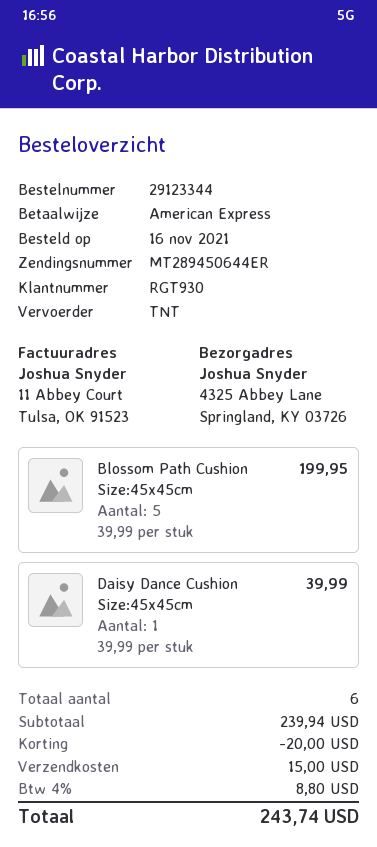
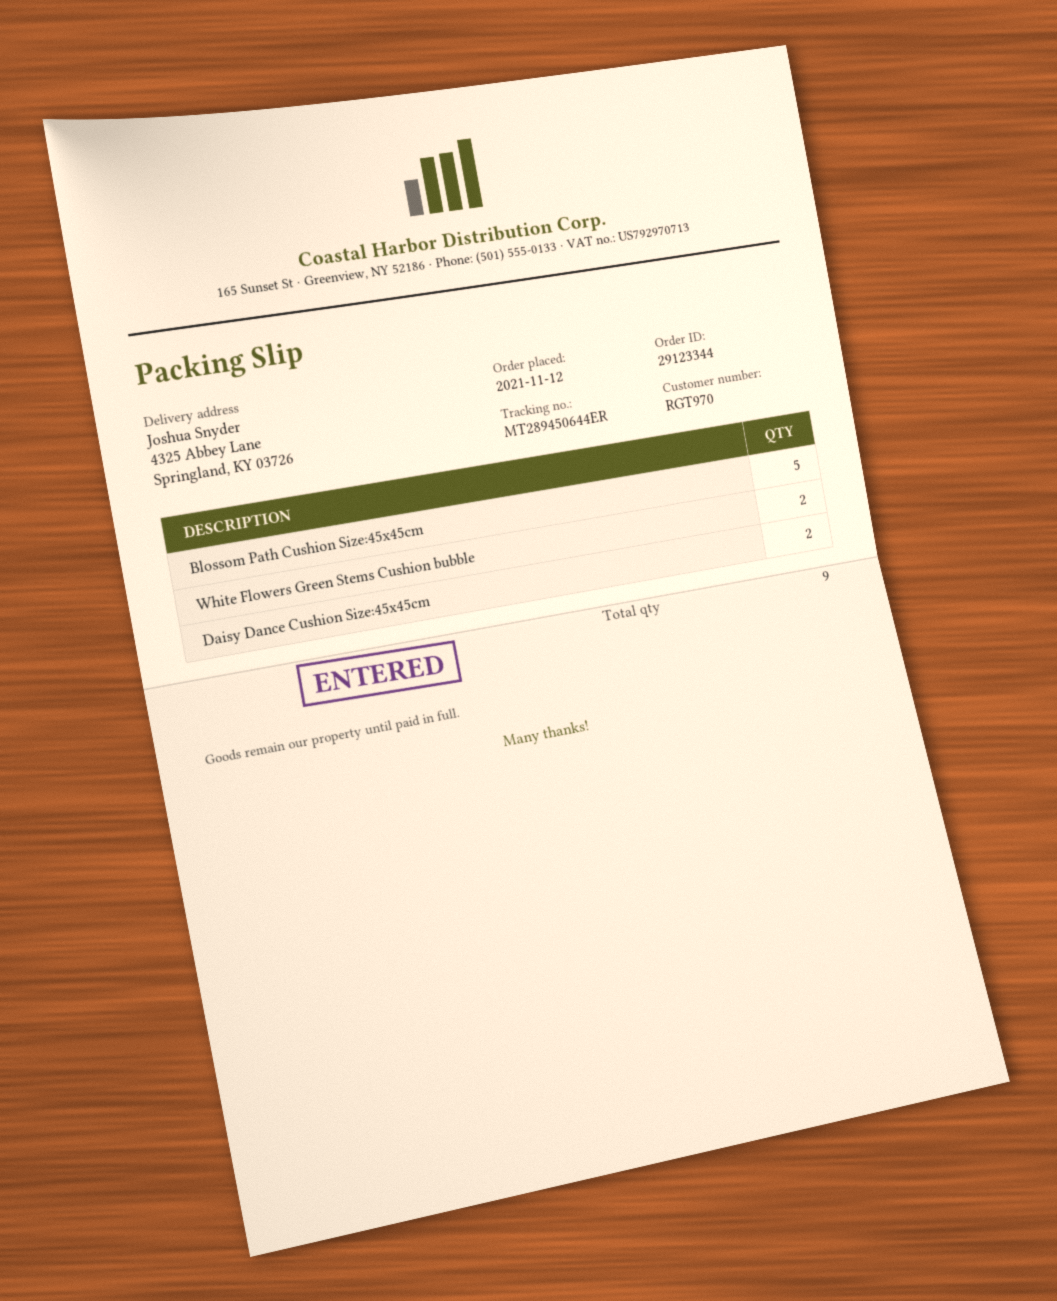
order date: 2021-11-16 -> 2021-11-12
customer number: RGT930 -> RGT970
Daisy Dance Cushion Size:45x45cm: 1 -> 2
White Flowers Green Stems Cushion bubble: none -> 2
total quantity: 6 -> 9

